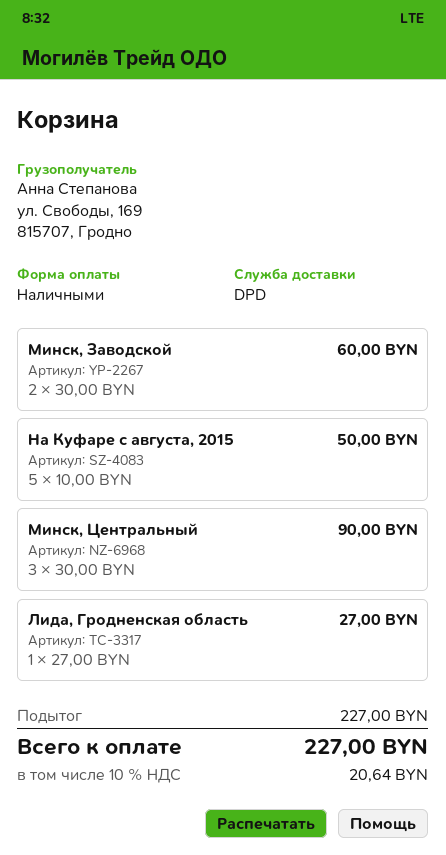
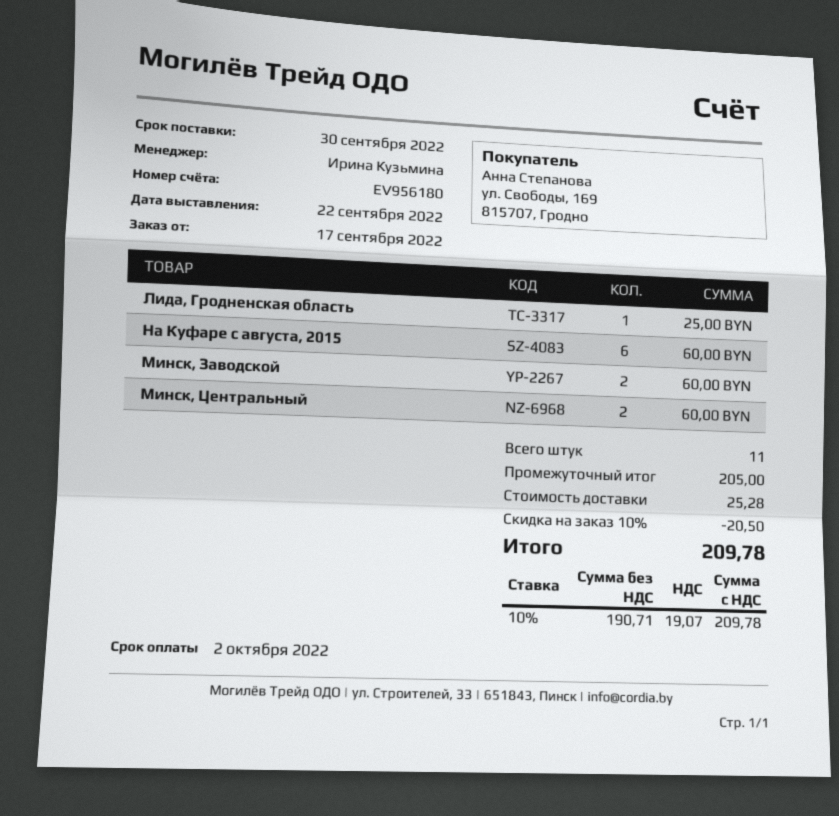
На Куфаре с августа, 2015: 5 for 50.00 -> 6 for 60.00
Минск, Центральный: 3 for 90.00 -> 2 for 60.00
Лида, Гродненская область: 1 for 27.00 -> 1 for 25.00
subtotal: 227.00 -> 205.00
discount: none -> 10% = 20.50
shipping: none -> 25.28
tax: 10% = 20.64 -> 10% = 19.07
total: 227.00 -> 209.78

